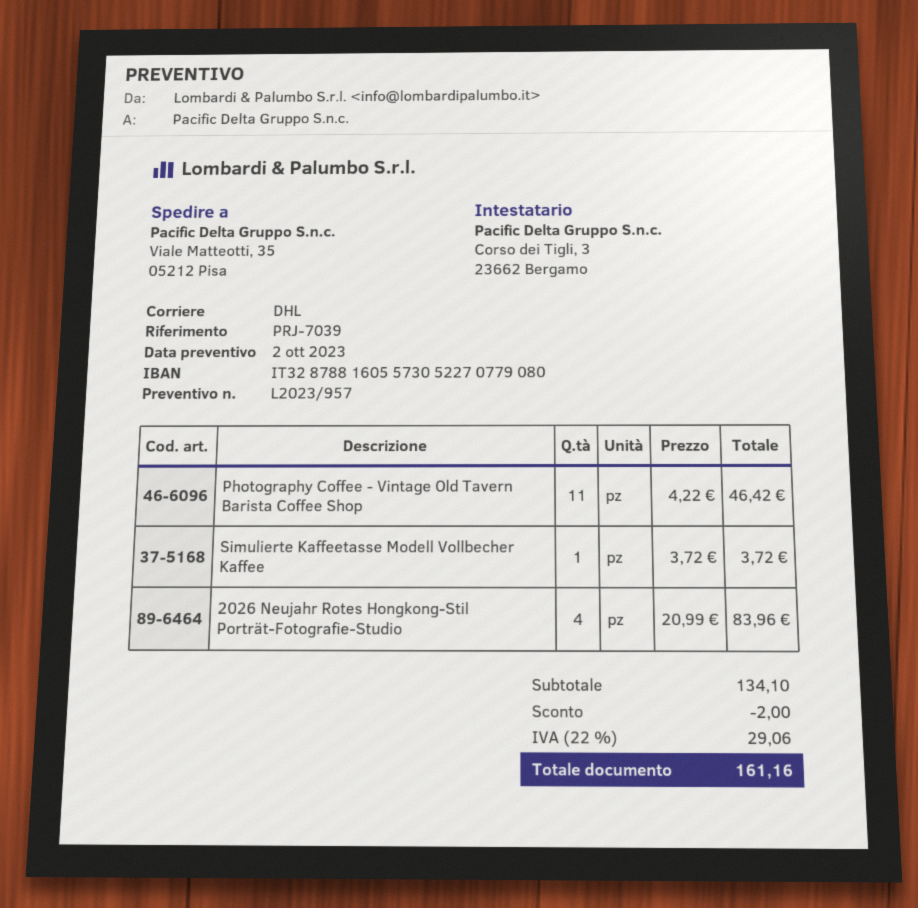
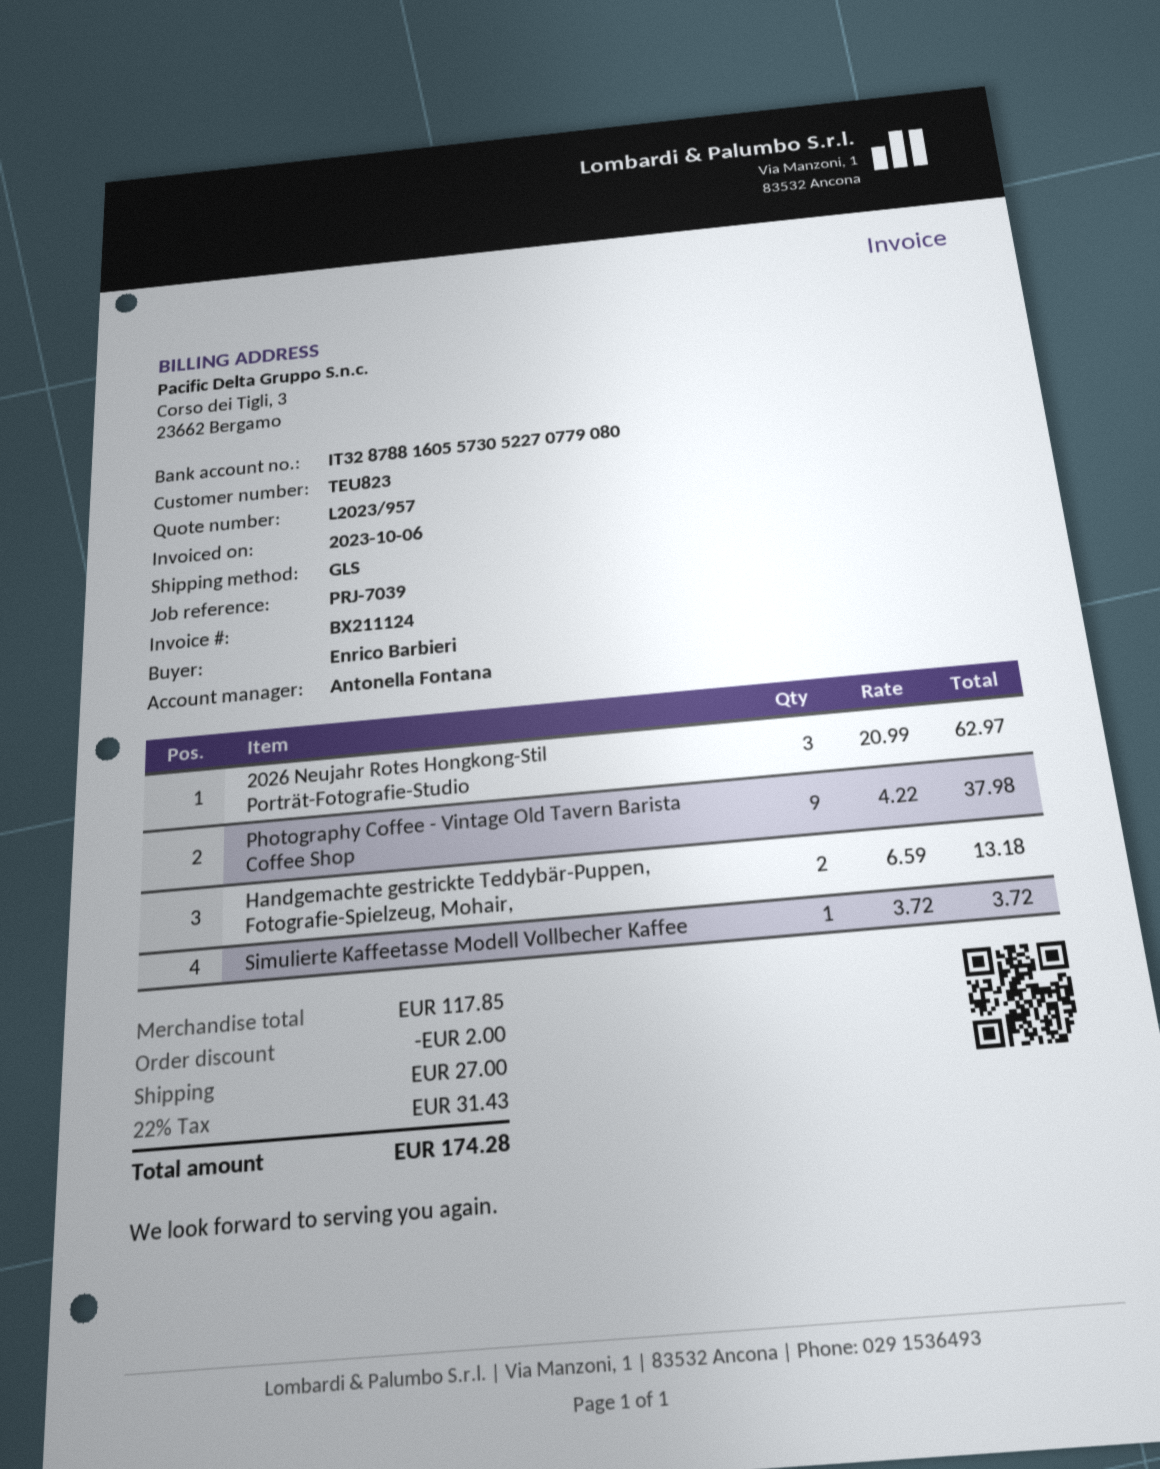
shipping method: DHL -> GLS
Photography Coffee - Vintage Old Tavern Barista Coffee Shop: 11 x 4.22 = 46.42 -> 9 x 4.22 = 37.98
2026 Neujahr Rotes Hongkong-Stil Porträt-Fotografie-Studio: 4 x 20.99 = 83.96 -> 3 x 20.99 = 62.97
Handgemachte gestrickte Teddybär-Puppen, Fotografie-Spielzeug, Mohair,: none -> 2 x 6.59 = 13.18
subtotal: 134.10 -> 117.85
shipping: none -> 27.00
tax: 22% = 29.06 -> 22% = 31.43
total: 161.16 -> 174.28

